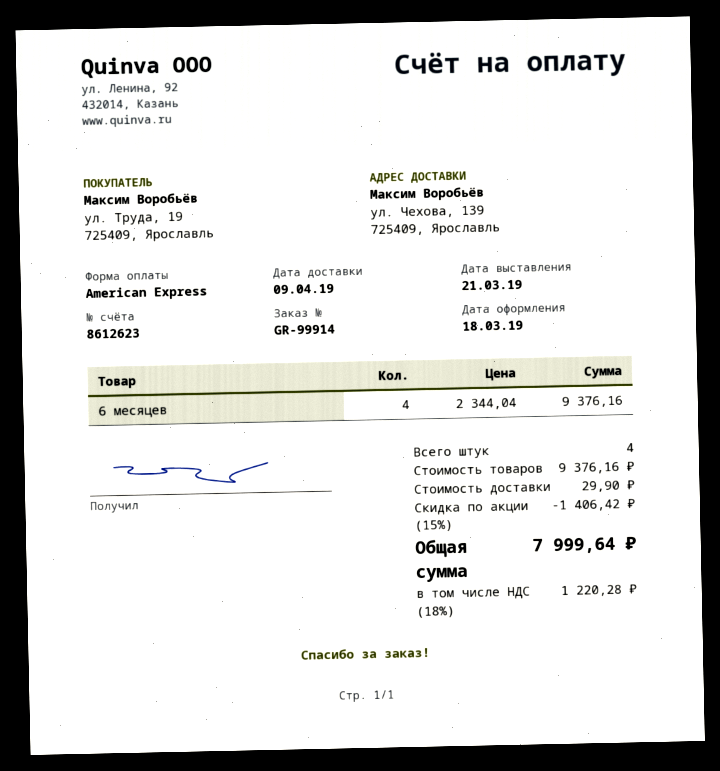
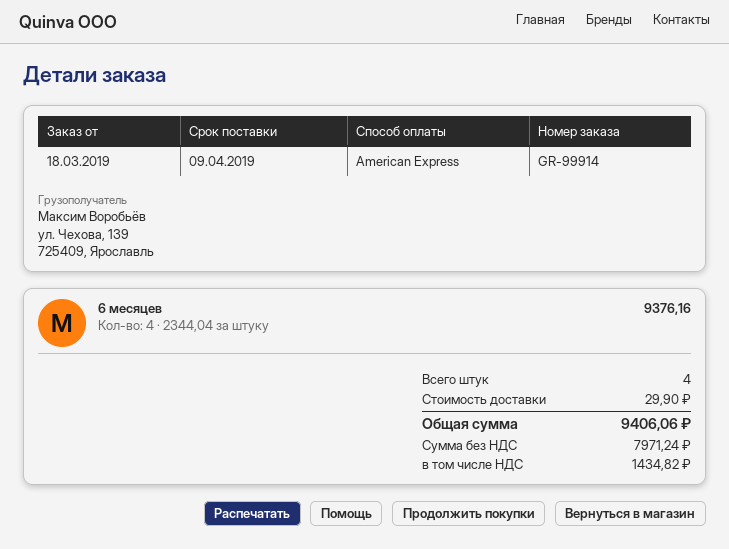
discount: 15% = 1406.42 -> none
tax: 1220.28 -> 1434.82
total: 7999.64 -> 9406.06

